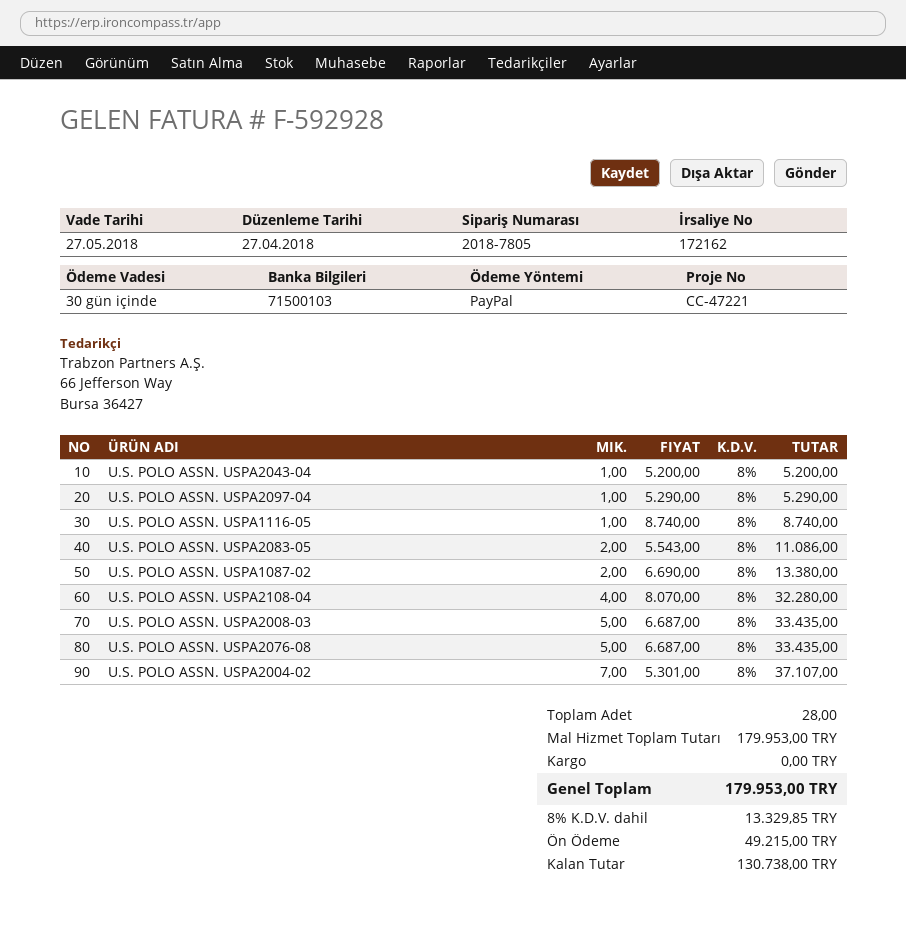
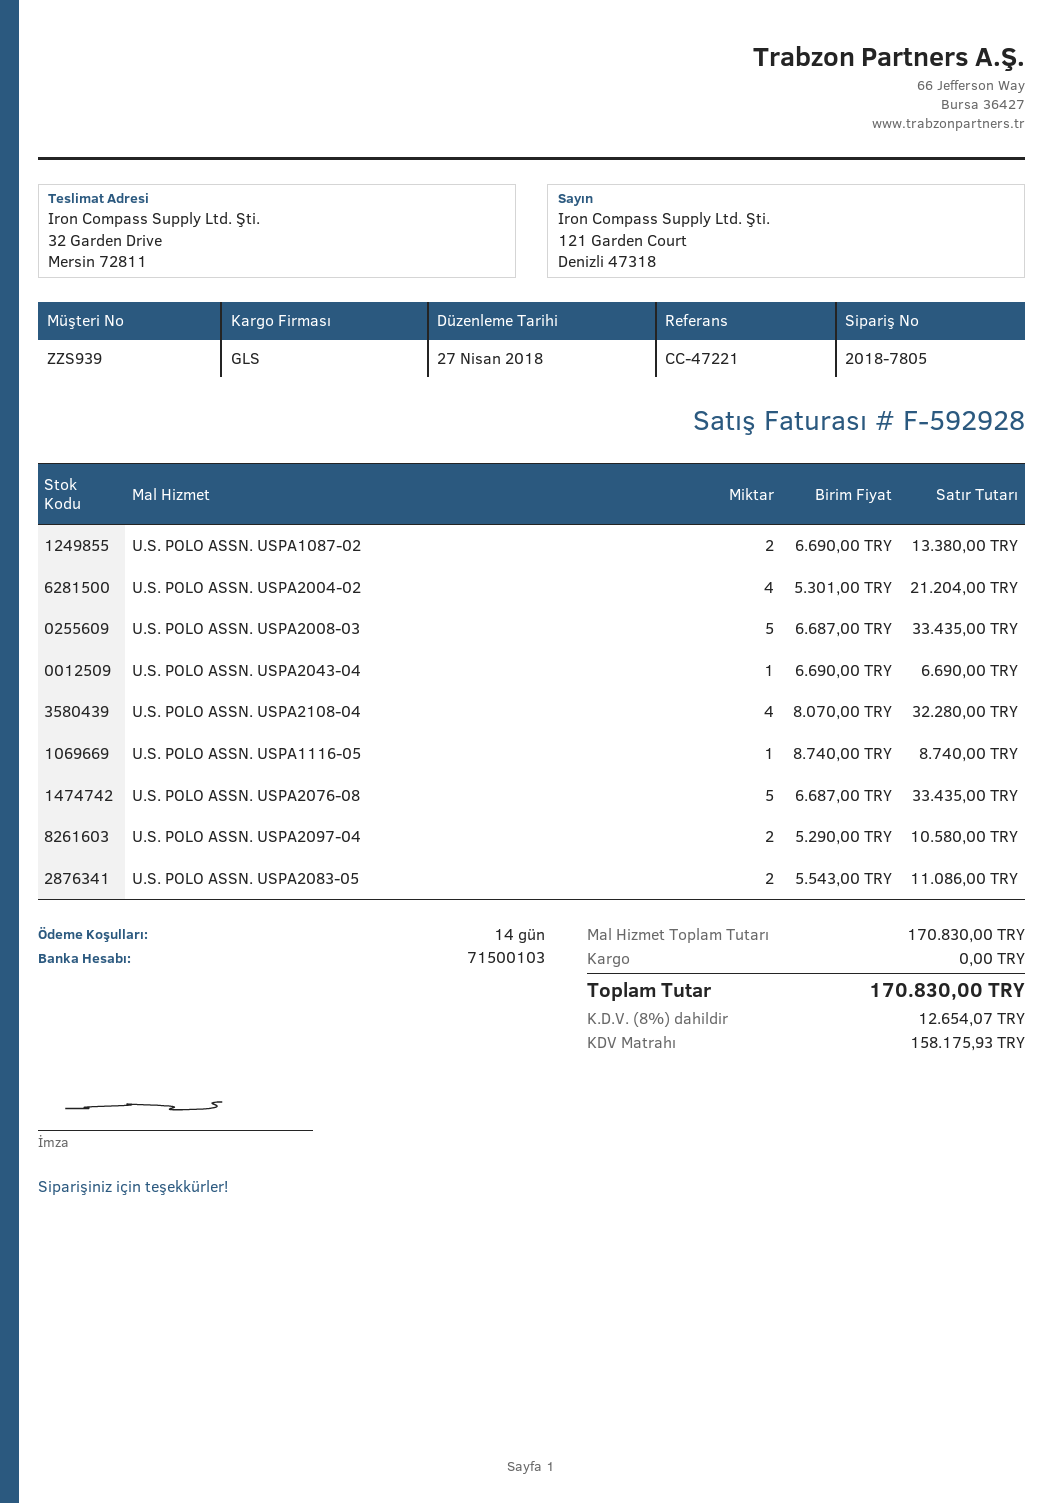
payment terms: 30 days -> 14 days
U.S. POLO ASSN. USPA2043-04: 1 x 5200.00 = 5200.00 -> 1 x 6690.00 = 6690.00
U.S. POLO ASSN. USPA2097-04: 1 x 5290.00 = 5290.00 -> 2 x 5290.00 = 10580.00
U.S. POLO ASSN. USPA2004-02: 7 x 5301.00 = 37107.00 -> 4 x 5301.00 = 21204.00
subtotal: 179953.00 -> 170830.00
tax: 8% = 13329.85 -> 8% = 12654.07
total: 179953.00 -> 170830.00

